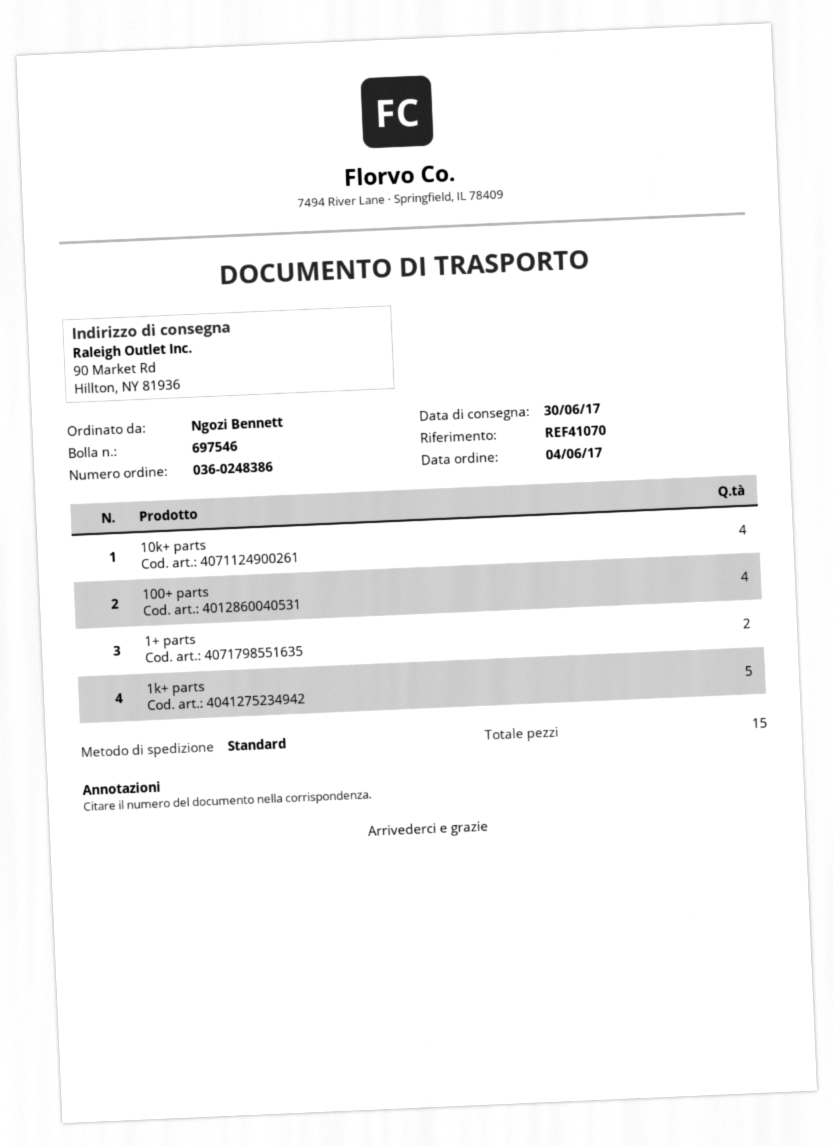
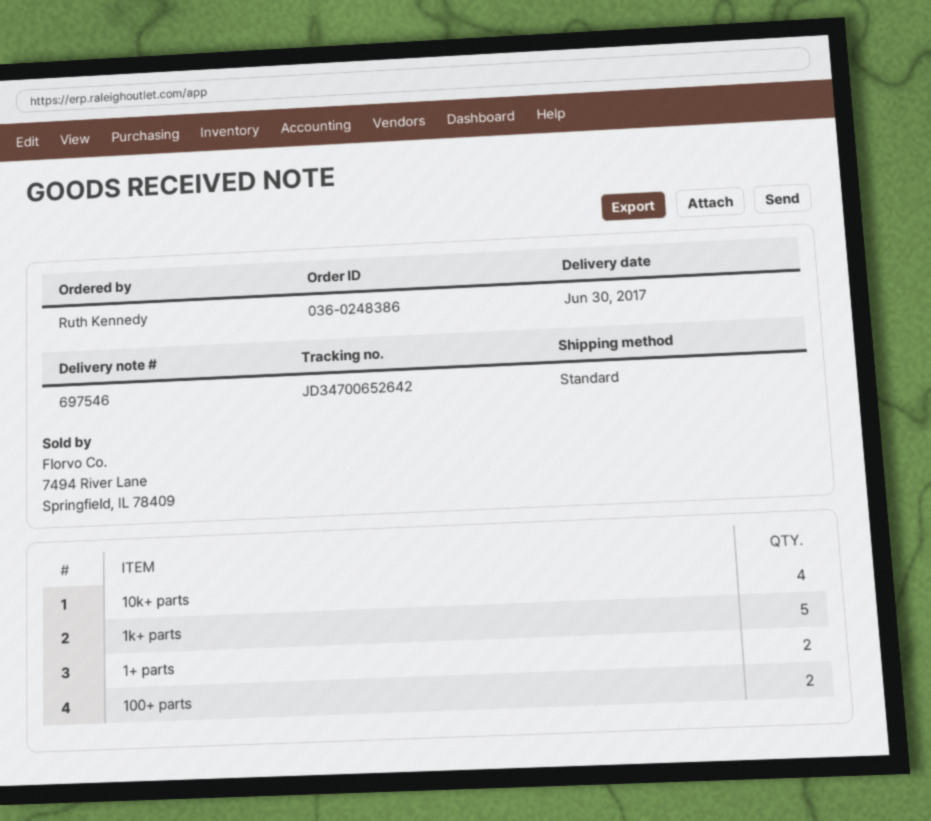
ordered by: Ngozi Bennett -> Ruth Kennedy
100+ parts: 4 -> 2

